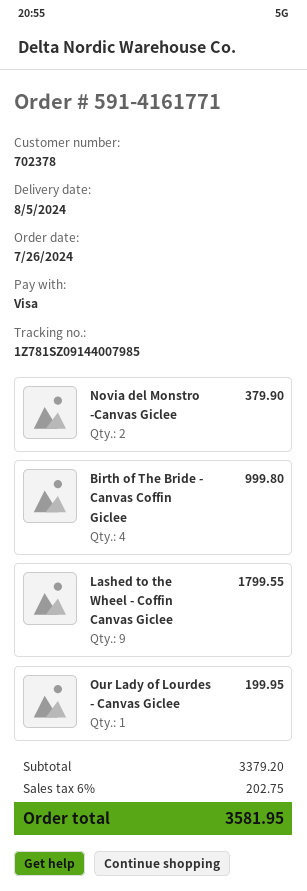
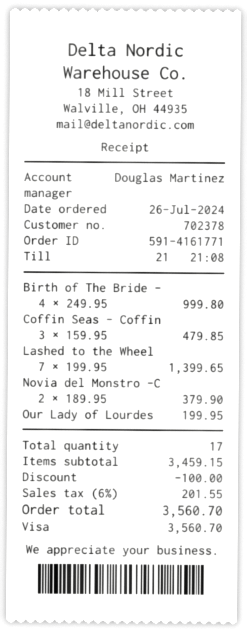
Lashed to the Wheel - Coffin Canvas Giclee: 9 for 1799.55 -> 7 for 1399.65
Coffin Seas - Coffin: none -> 3 for 479.85
subtotal: 3379.20 -> 3459.15
discount: none -> 100.00
tax: 6% = 202.75 -> 6% = 201.55
total: 3581.95 -> 3560.70

